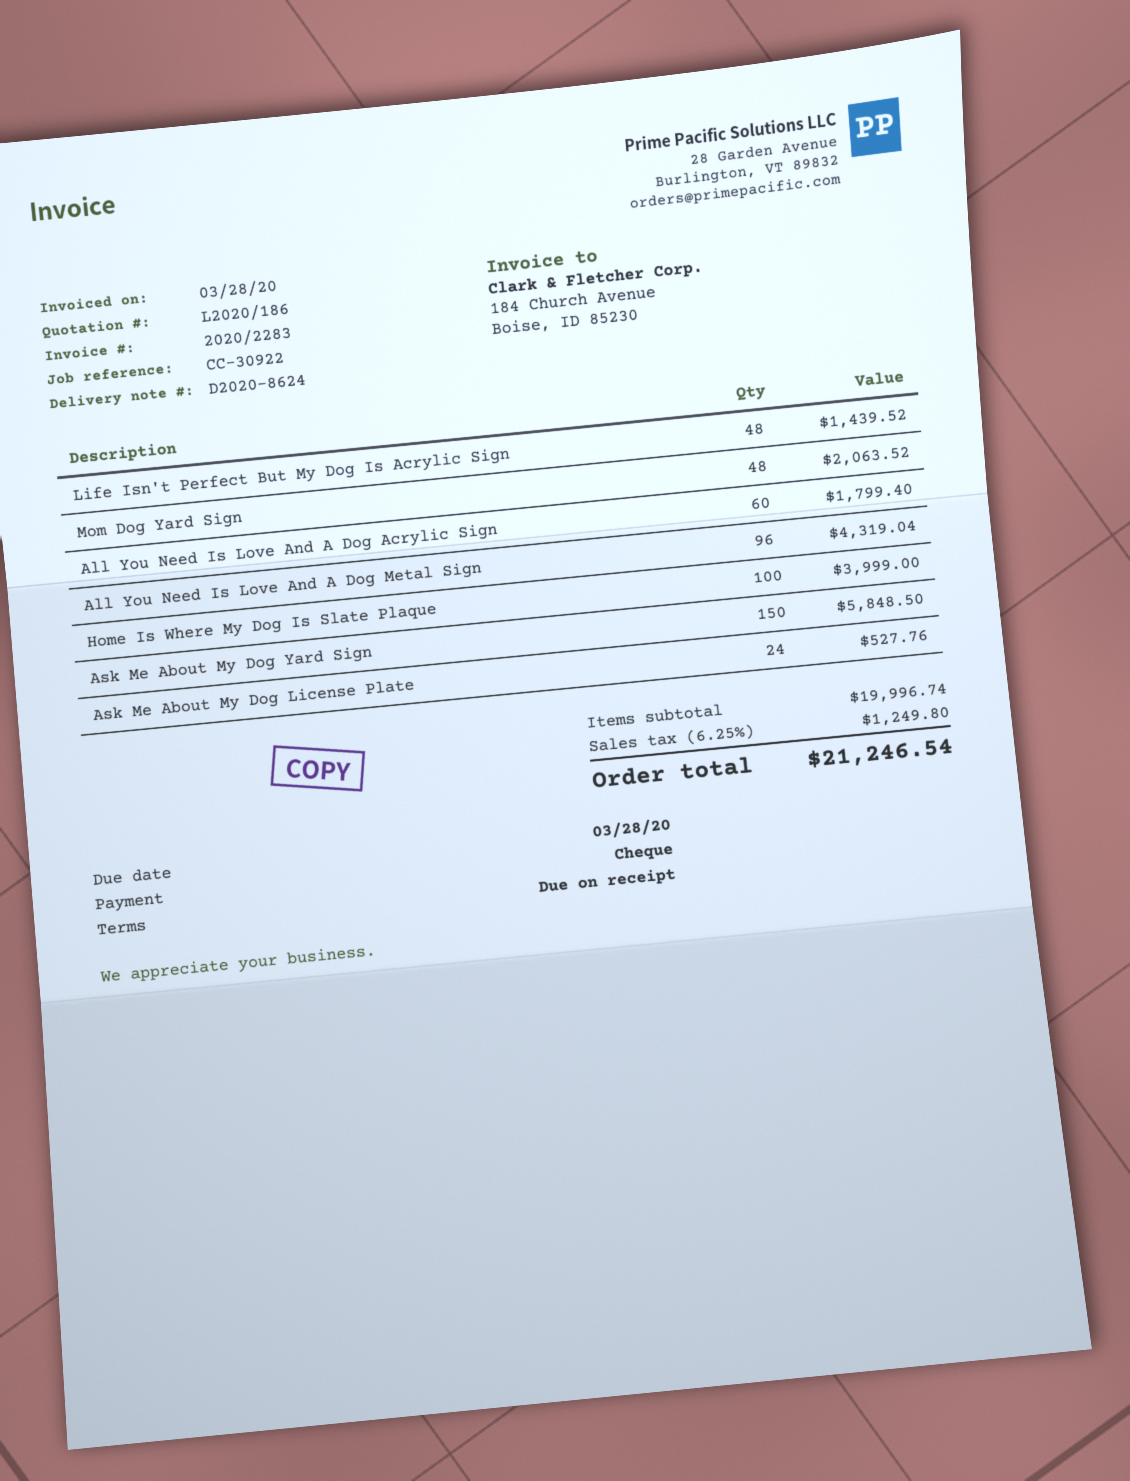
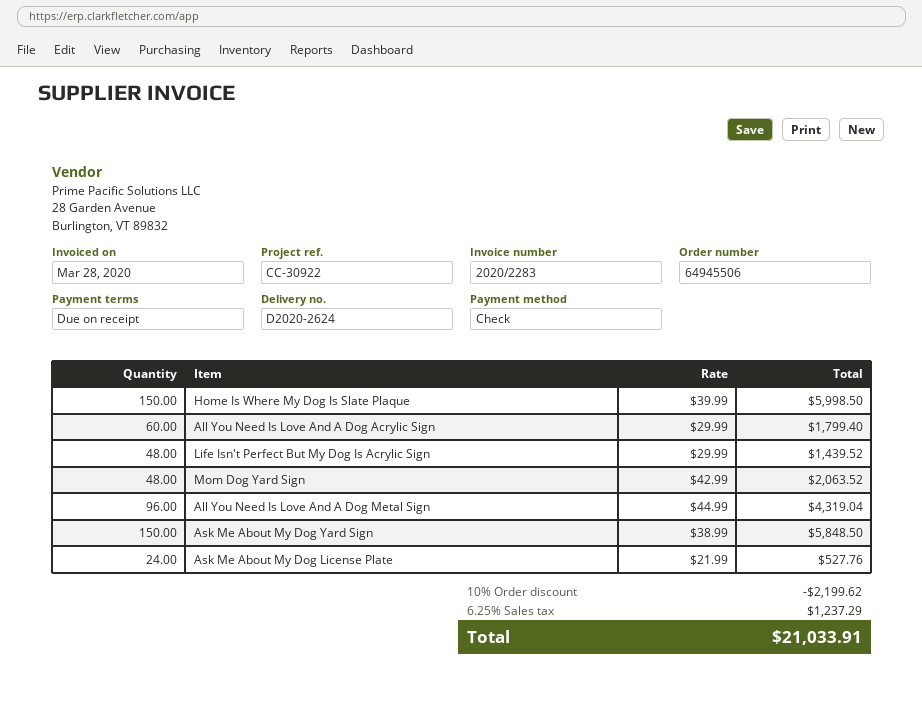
delivery note number: D2020-8624 -> D2020-2624
Home Is Where My Dog Is Slate Plaque: 100 for 3999.00 -> 150 for 5998.50
discount: none -> 10% = 2199.62
tax: 6.25% = 1249.80 -> 6.25% = 1237.29
total: 21246.54 -> 21033.91

